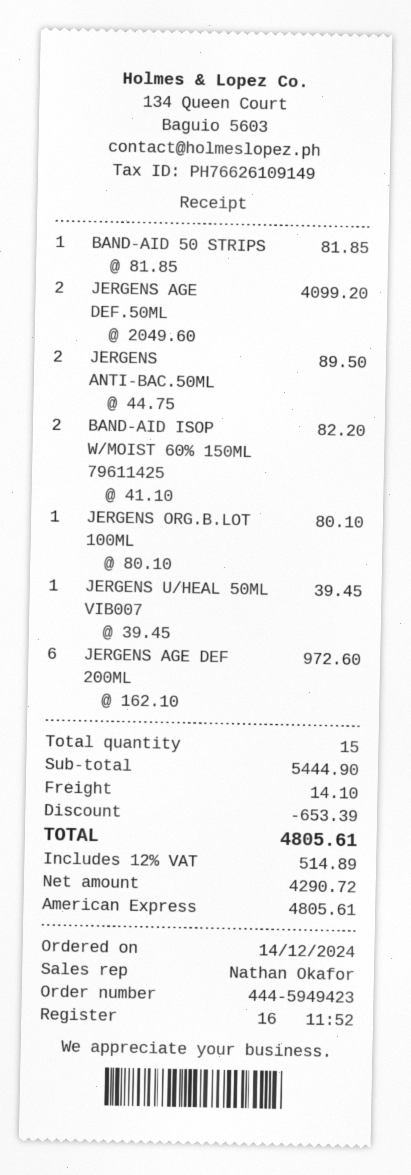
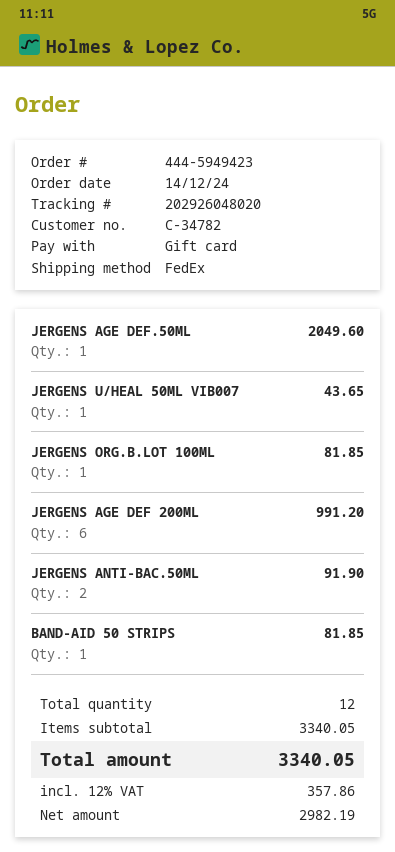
payment method: American Express -> gift card
JERGENS AGE DEF.50ML: 2 for 4099.20 -> 1 for 2049.60
JERGENS ANTI-BAC.50ML: 2 for 89.50 -> 2 for 91.90
BAND-AID ISOP W/MOIST 60% 150ML 79611425: 2 for 82.20 -> none
JERGENS ORG.B.LOT 100ML: 1 for 80.10 -> 1 for 81.85
JERGENS U/HEAL 50ML VIB007: 1 for 39.45 -> 1 for 43.65
JERGENS AGE DEF 200ML: 6 for 972.60 -> 6 for 991.20
total quantity: 15 -> 12
subtotal: 5444.90 -> 3340.05
discount: 653.39 -> none
shipping: 14.10 -> none
net: 4290.72 -> 2982.19
tax: 12% = 514.89 -> 12% = 357.86
total: 4805.61 -> 3340.05

